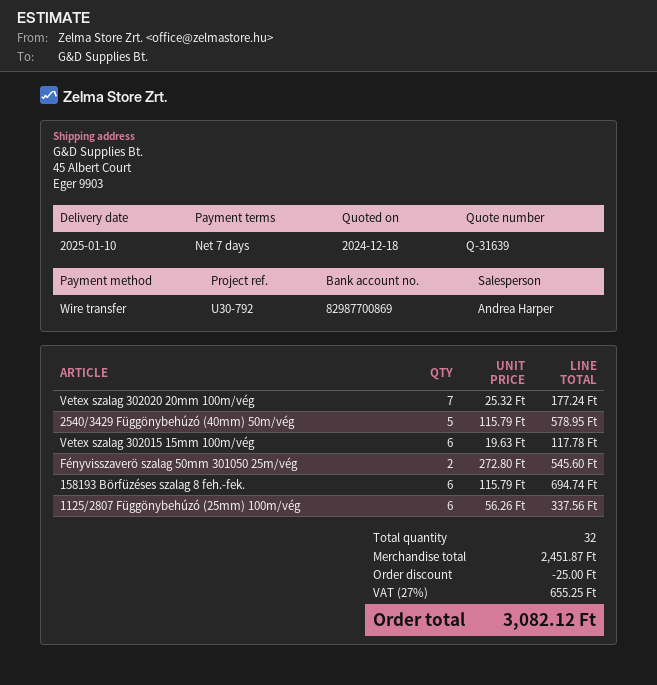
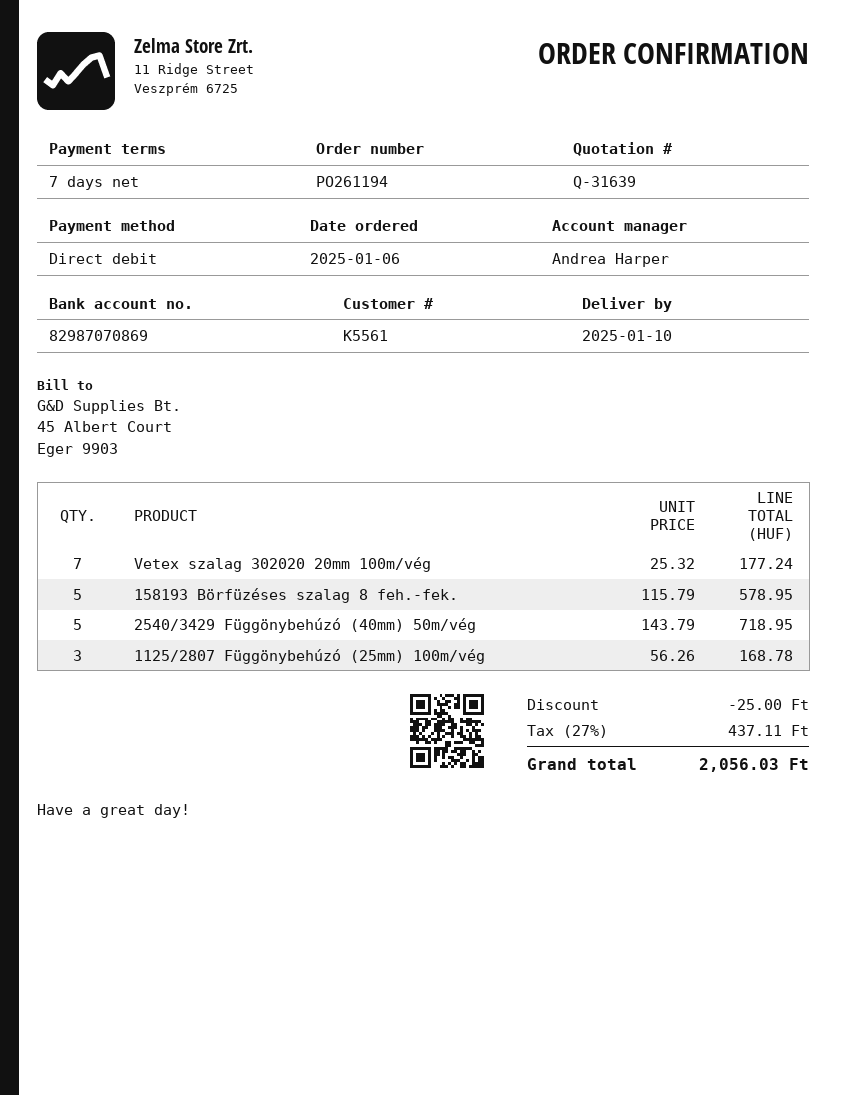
payment method: bank transfer -> direct debit
bank account: 82987700869 -> 82987070869
2540/3429 Függönybehúzó (40mm) 50m/vég: 5 x 115.79 = 578.95 -> 5 x 143.79 = 718.95
Vetex szalag 302015 15mm 100m/vég: 6 x 19.63 = 117.78 -> none
Fényvisszaverö szalag 50mm 301050 25m/vég: 2 x 272.80 = 545.60 -> none
158193 Börfüzéses szalag 8 feh.-fek.: 6 x 115.79 = 694.74 -> 5 x 115.79 = 578.95
1125/2807 Függönybehúzó (25mm) 100m/vég: 6 x 56.26 = 337.56 -> 3 x 56.26 = 168.78
tax: 27% = 655.25 -> 27% = 437.11
total: 3082.12 -> 2056.03

